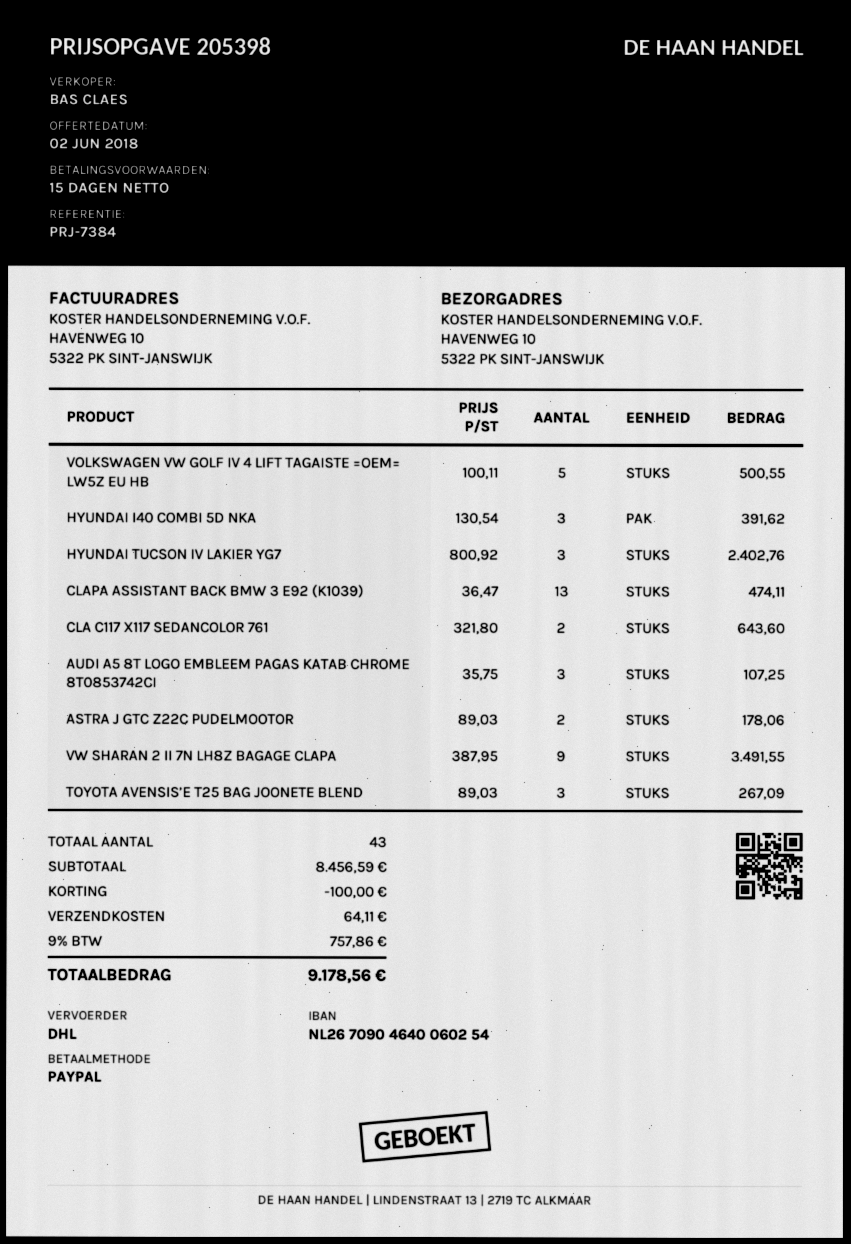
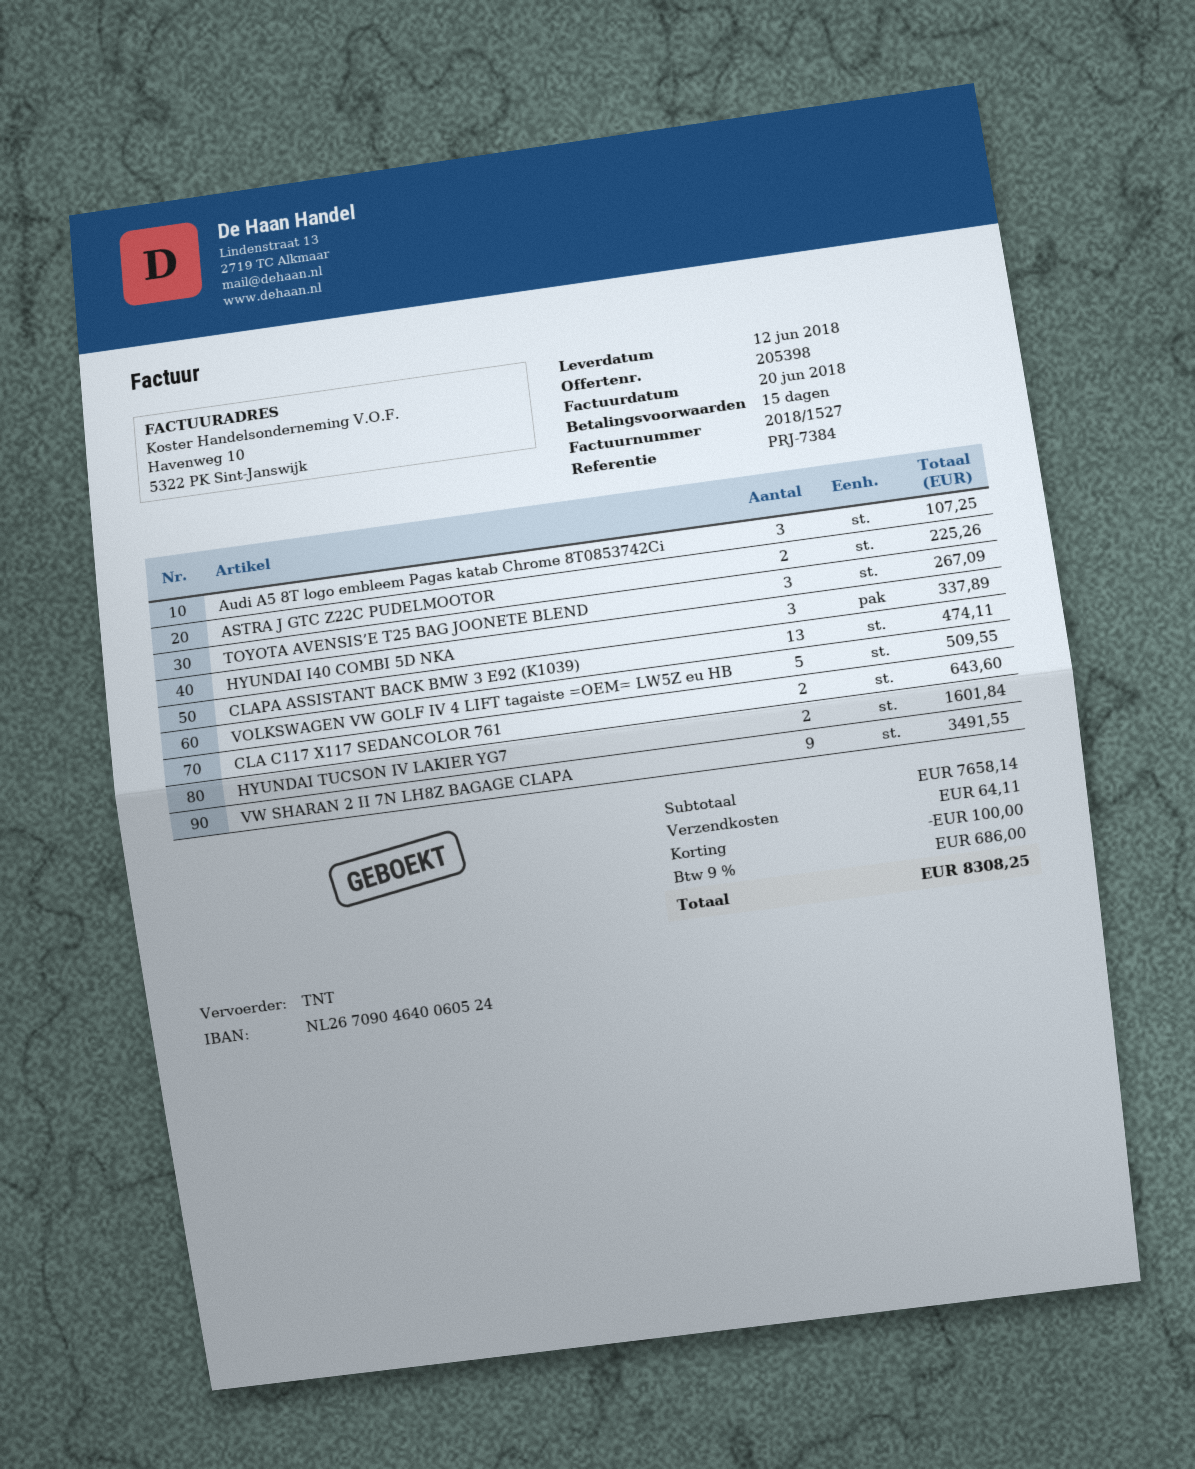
bank account: NL2670904640060254 -> NL2670904640060524
shipping method: DHL -> TNT
VOLKSWAGEN VW GOLF IV 4 LIFT TAGAISTE =OEM= LW5Z EU HB: 5 for 500.55 -> 5 for 509.55
HYUNDAI I40 COMBI 5D NKA: 3 for 391.62 -> 3 for 337.89
HYUNDAI TUCSON IV LAKIER YG7: 3 for 2402.76 -> 2 for 1601.84
ASTRA J GTC Z22C PUDELMOOTOR: 2 for 178.06 -> 2 for 225.26
subtotal: 8456.59 -> 7658.14
tax: 9% = 757.86 -> 9% = 686.00
total: 9178.56 -> 8308.25

